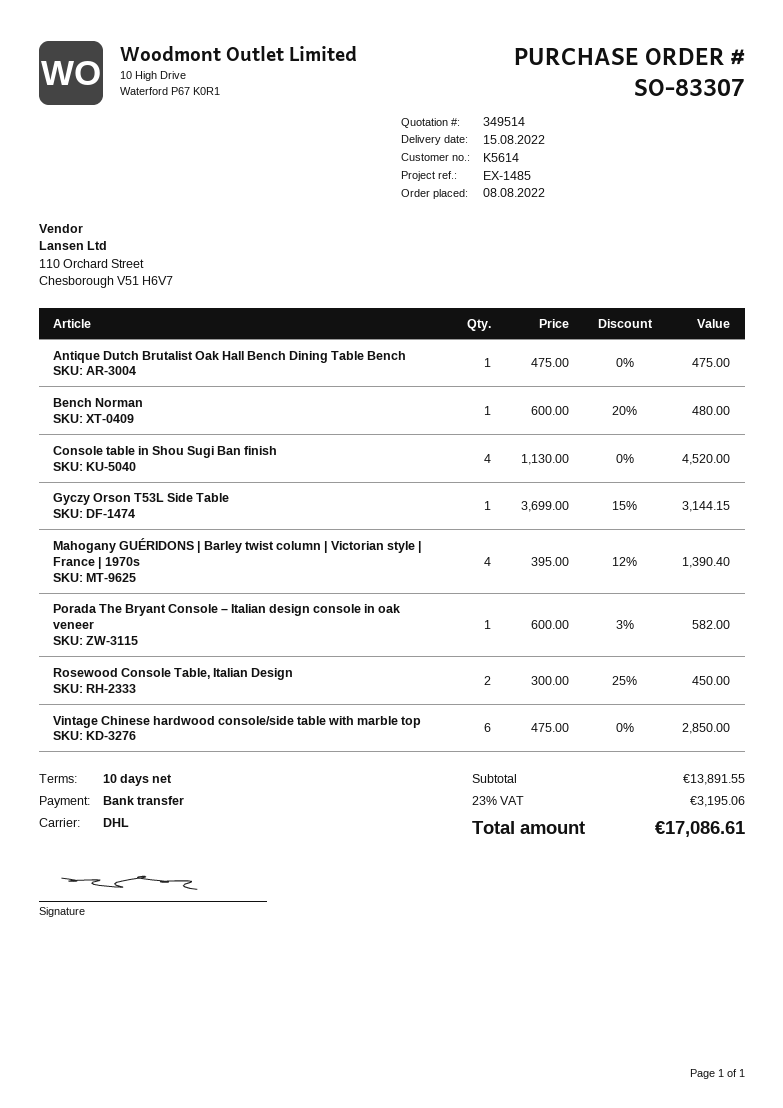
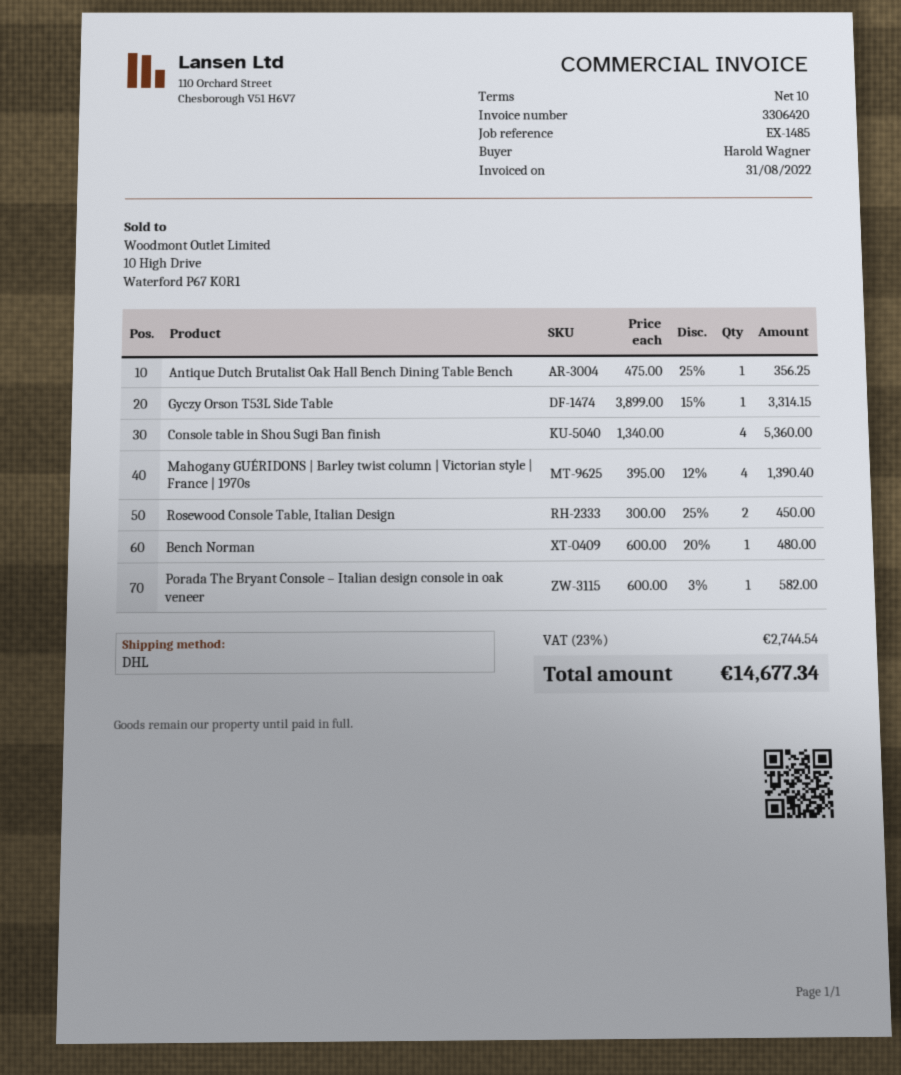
Antique Dutch Brutalist Oak Hall Bench Dining Table Bench: 1 x 475.00 = 475.00 -> 1 x 475.00 - 25% = 356.25
Console table in Shou Sugi Ban finish: 4 x 1130.00 = 4520.00 -> 4 x 1340.00 = 5360.00
Gyczy Orson T53L Side Table: 1 x 3699.00 - 15% = 3144.15 -> 1 x 3899.00 - 15% = 3314.15
Vintage Chinese hardwood console/side table with marble top: 6 x 475.00 = 2850.00 -> none
tax: 23% = 3195.06 -> 23% = 2744.54
total: 17086.61 -> 14677.34

